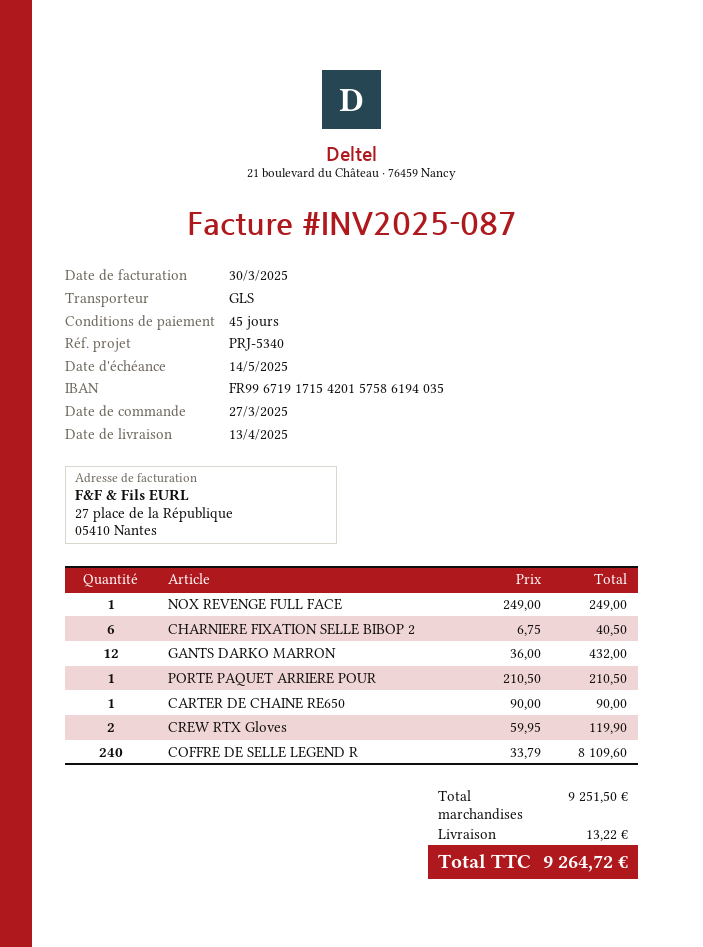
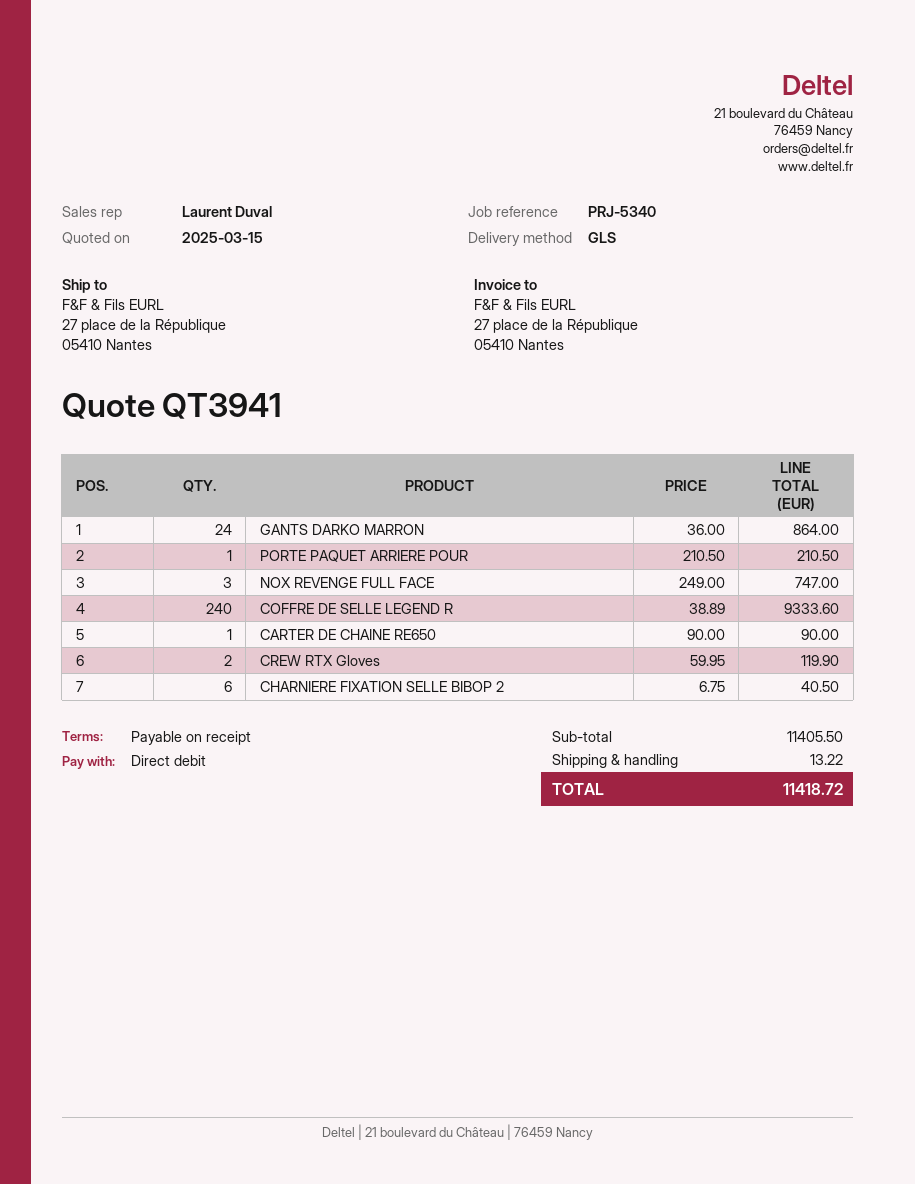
payment terms: 45 days -> on receipt
NOX REVENGE FULL FACE: 1 x 249.00 = 249.00 -> 3 x 249.00 = 747.00
GANTS DARKO MARRON: 12 x 36.00 = 432.00 -> 24 x 36.00 = 864.00
COFFRE DE SELLE LEGEND R: 240 x 33.79 = 8109.60 -> 240 x 38.89 = 9333.60
subtotal: 9251.50 -> 11405.50
total: 9264.72 -> 11418.72

